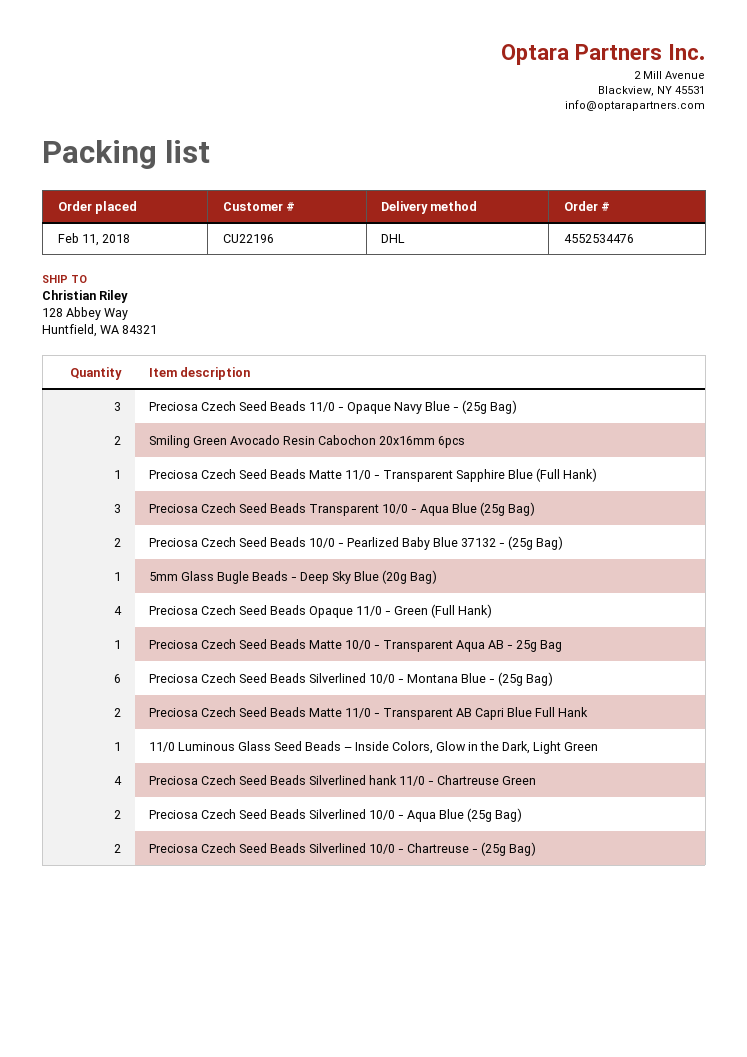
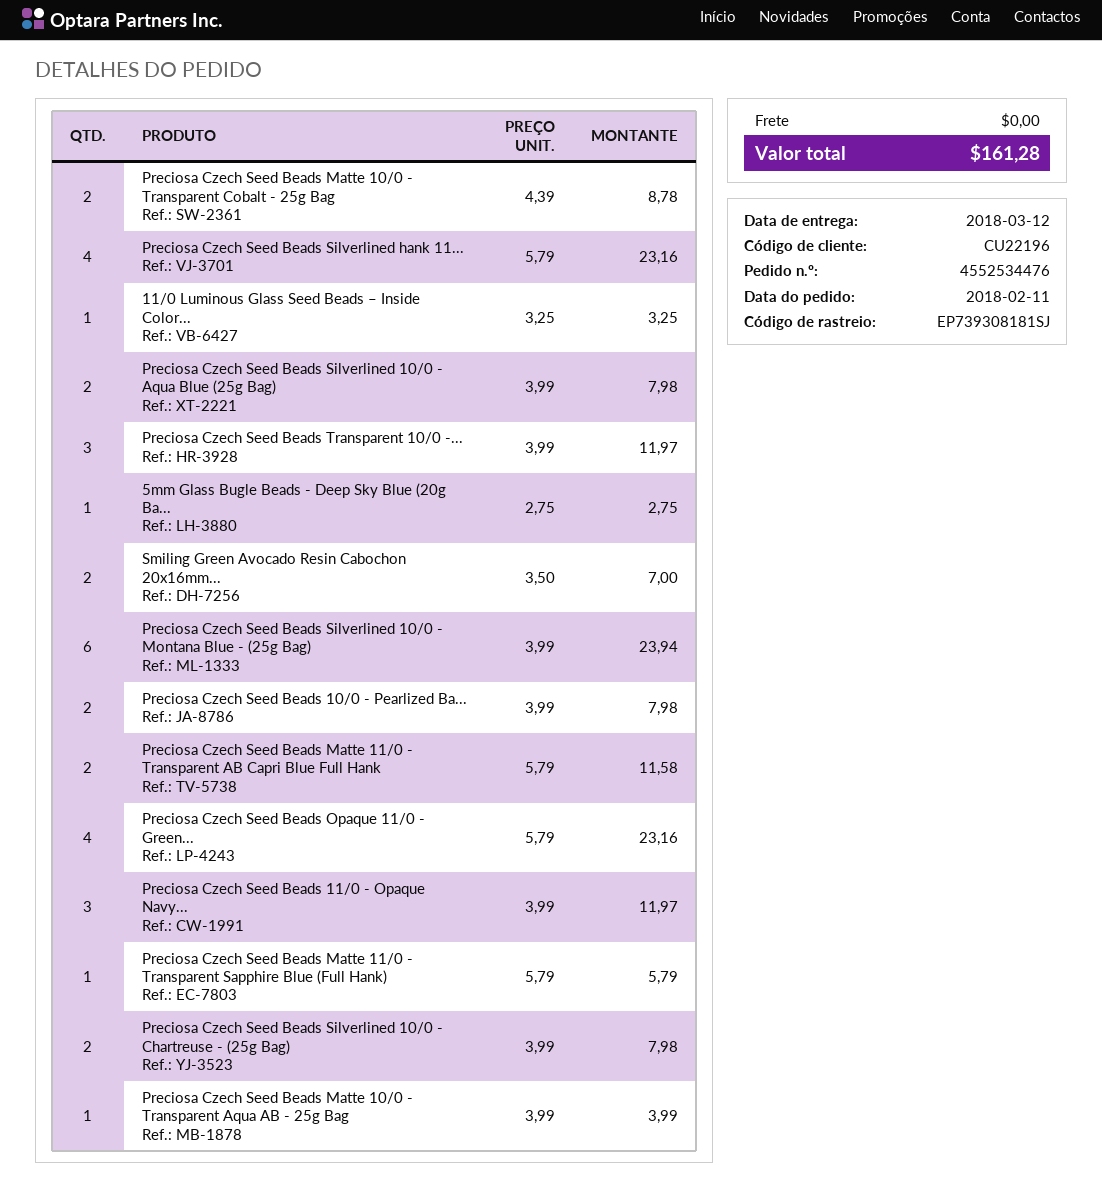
Preciosa Czech Seed Beads Matte 10/0 - Transparent Cobalt - 25g Bag: none -> 2

